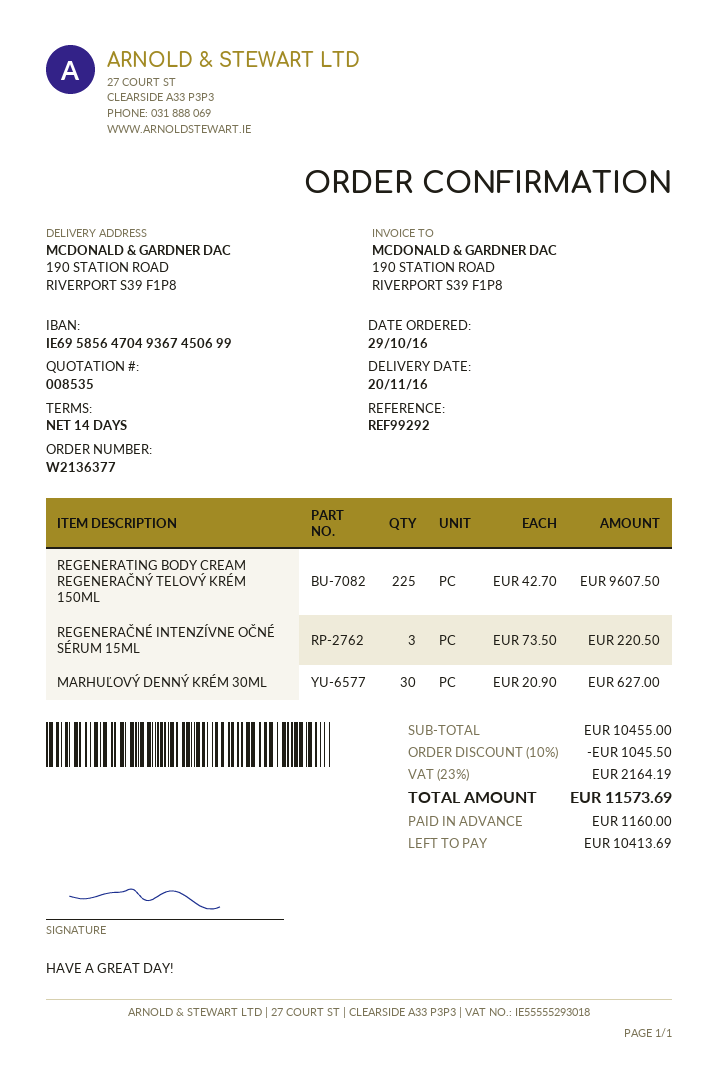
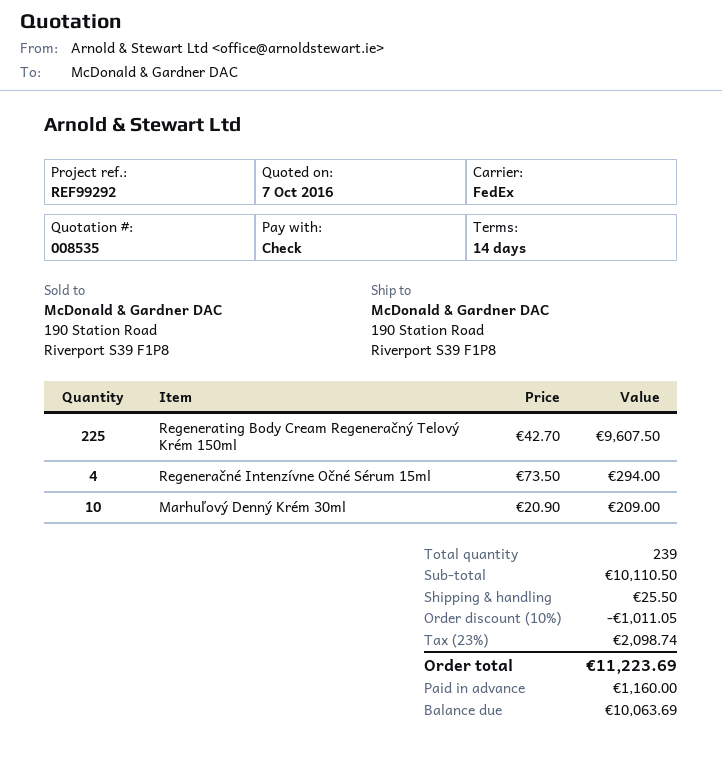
REGENERAČNÉ INTENZÍVNE OČNÉ SÉRUM 15ML: 3 x 73.50 = 220.50 -> 4 x 73.50 = 294.00
MARHUĽOVÝ DENNÝ KRÉM 30ML: 30 x 20.90 = 627.00 -> 10 x 20.90 = 209.00
subtotal: 10455.00 -> 10110.50
discount: 10% = 1045.50 -> 10% = 1011.05
shipping: none -> 25.50
tax: 23% = 2164.19 -> 23% = 2098.74
total: 11573.69 -> 11223.69
balance: 10413.69 -> 10063.69

